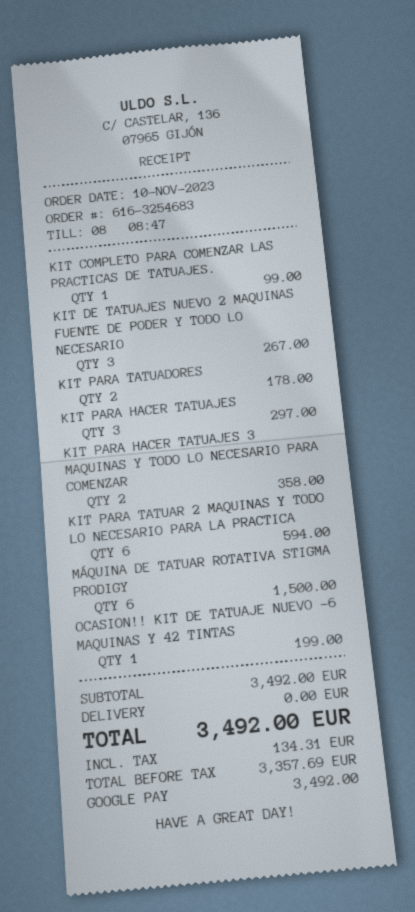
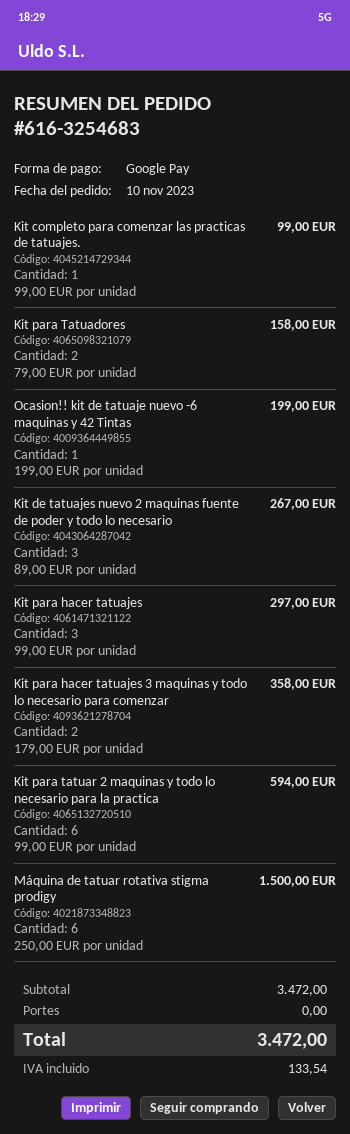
KIT PARA TATUADORES: 2 for 178.00 -> 2 for 158.00
subtotal: 3492.00 -> 3472.00
tax: 134.31 -> 133.54
total: 3492.00 -> 3472.00

